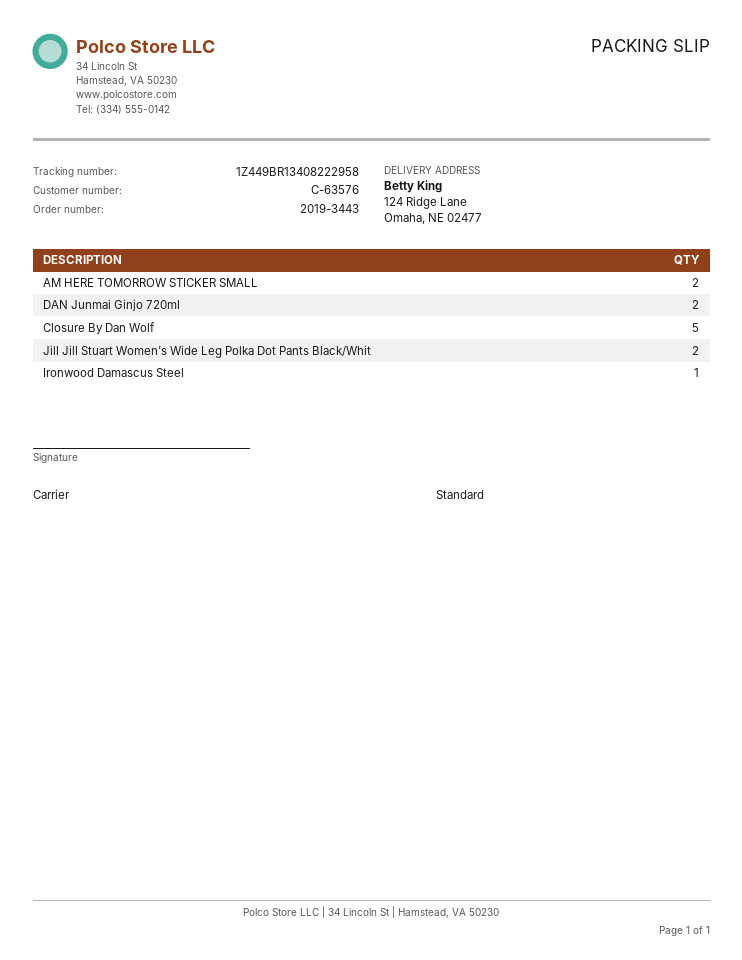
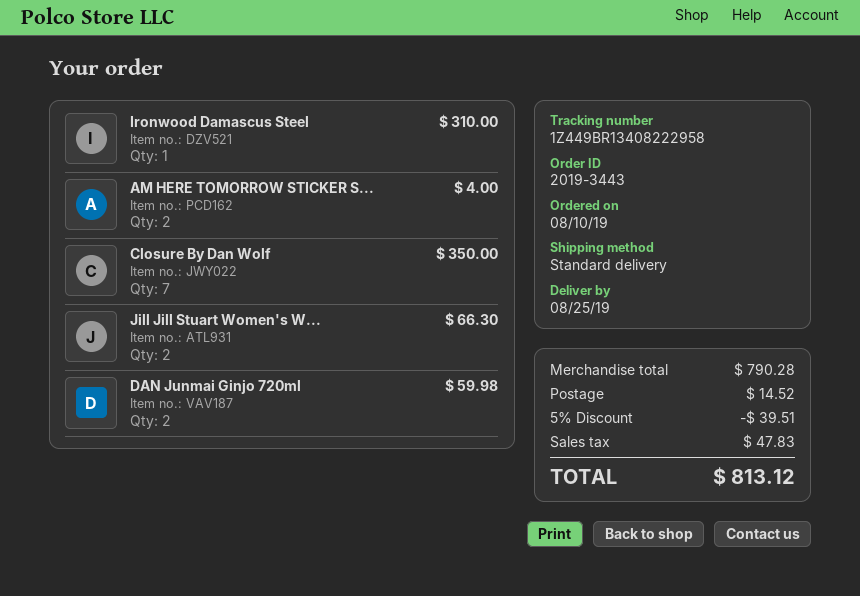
Closure By Dan Wolf: 5 -> 7

